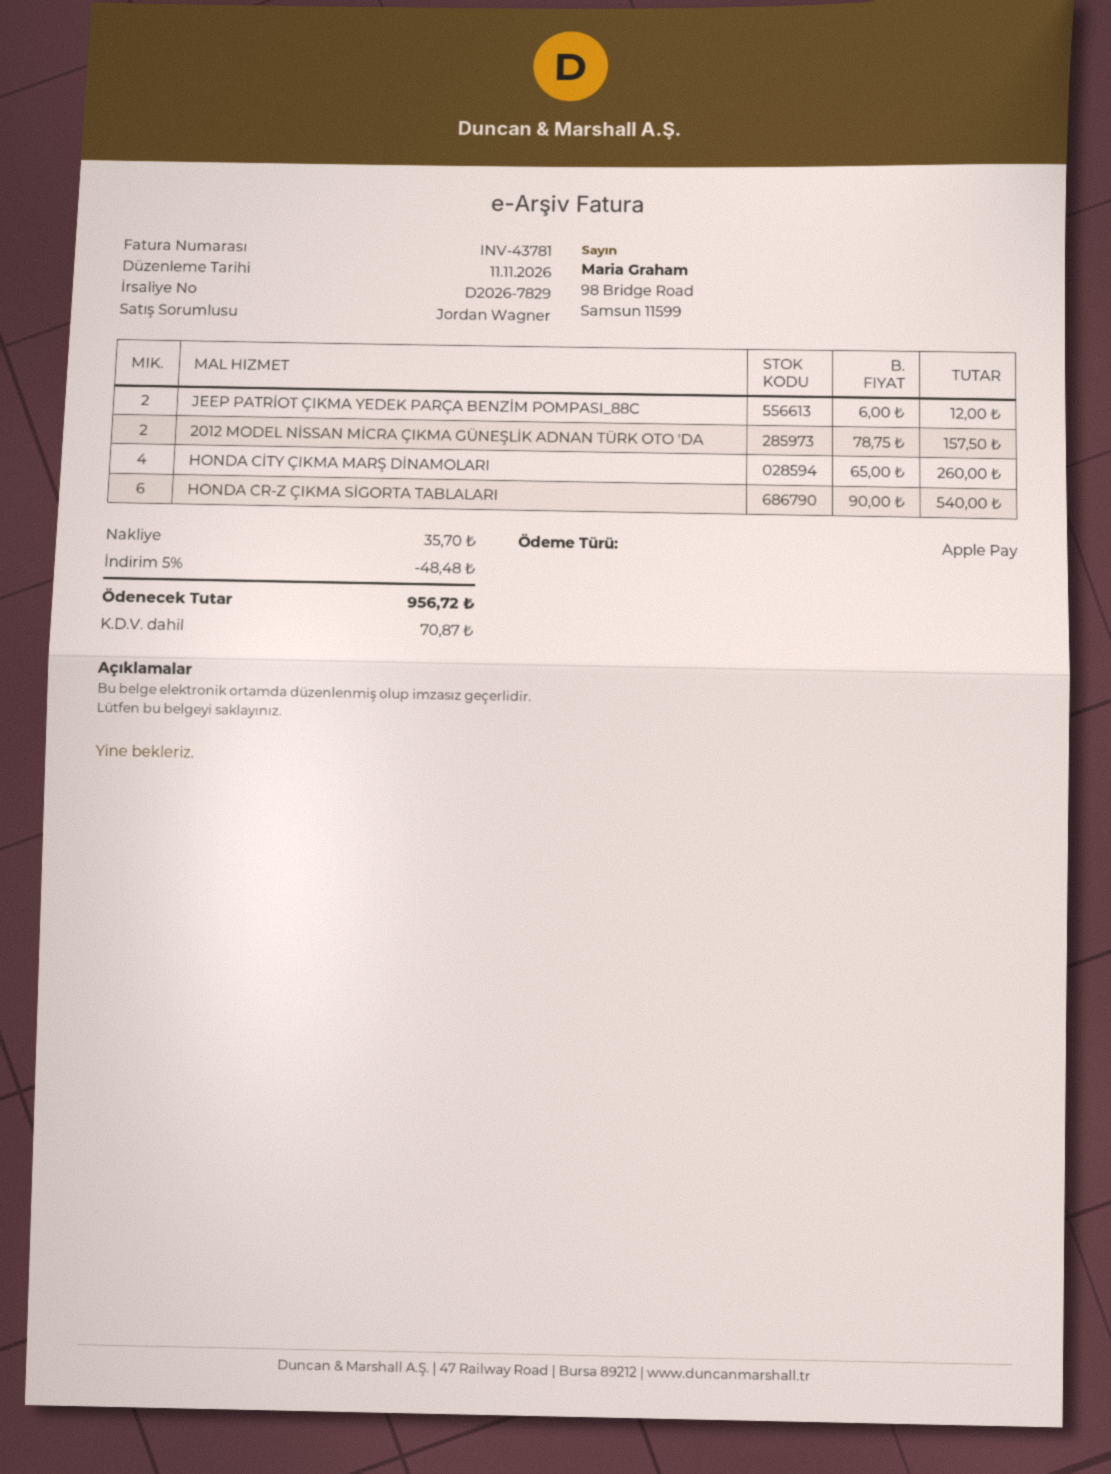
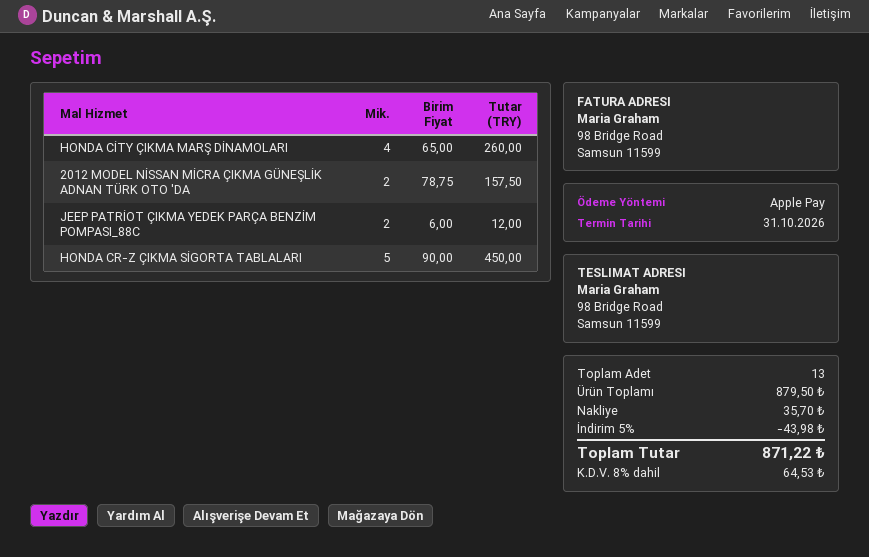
HONDA CR-Z ÇIKMA SİGORTA TABLALARI: 6 x 90.00 = 540.00 -> 5 x 90.00 = 450.00
discount: 5% = 48.48 -> 5% = 43.98
tax: 70.87 -> 64.53
total: 956.72 -> 871.22

